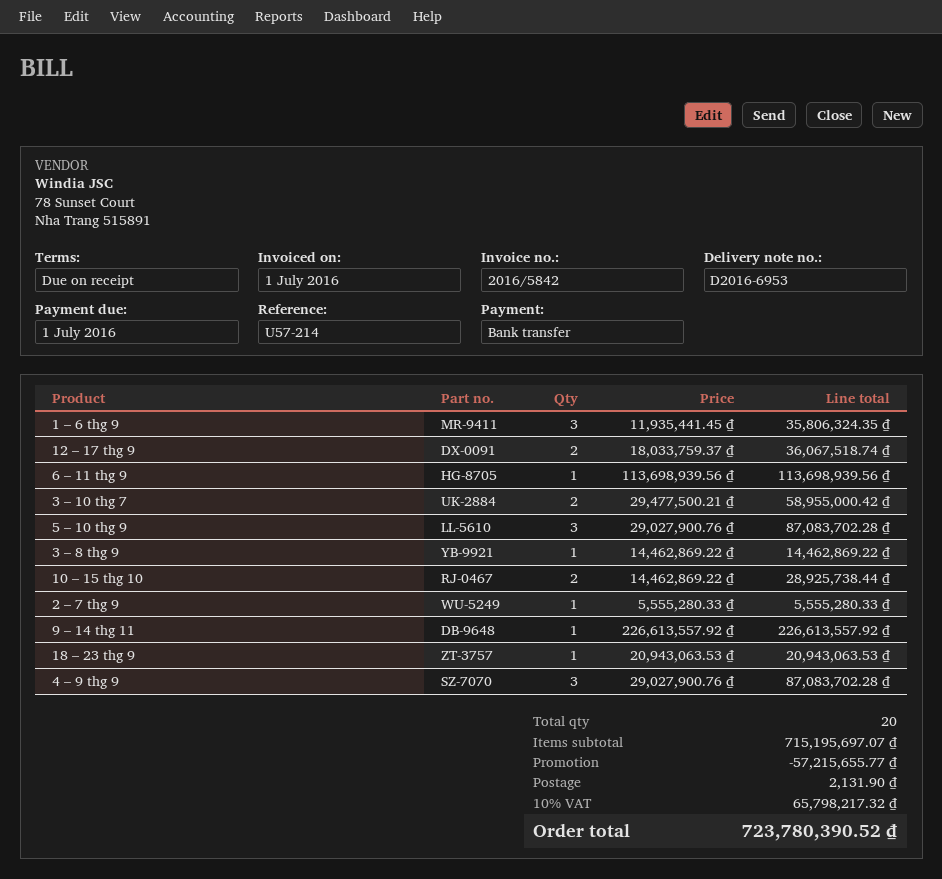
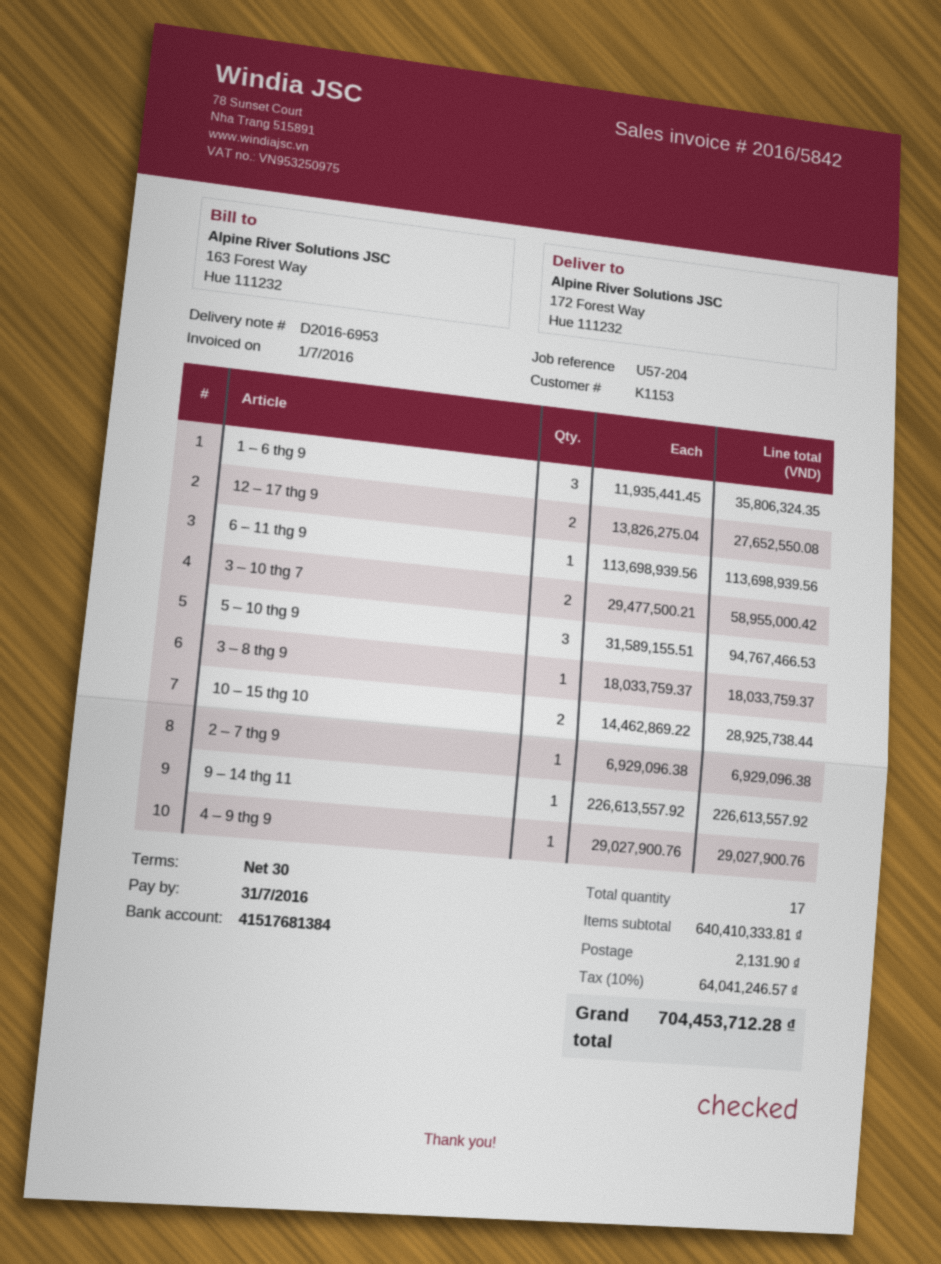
payment terms: on receipt -> 30 days
due date: 2016-07-01 -> 2016-07-31
reference: U57-214 -> U57-204
12 – 17 thg 9: 2 x 18033759.37 = 36067518.74 -> 2 x 13826275.04 = 27652550.08
5 – 10 thg 9: 3 x 29027900.76 = 87083702.28 -> 3 x 31589155.51 = 94767466.53
3 – 8 thg 9: 1 x 14462869.22 = 14462869.22 -> 1 x 18033759.37 = 18033759.37
2 – 7 thg 9: 1 x 5555280.33 = 5555280.33 -> 1 x 6929096.38 = 6929096.38
18 – 23 thg 9: 1 x 20943063.53 = 20943063.53 -> none
4 – 9 thg 9: 3 x 29027900.76 = 87083702.28 -> 1 x 29027900.76 = 29027900.76
total quantity: 20 -> 17
subtotal: 715195697.07 -> 640410333.81
discount: 57215655.77 -> none
tax: 10% = 65798217.32 -> 10% = 64041246.57
total: 723780390.52 -> 704453712.28

